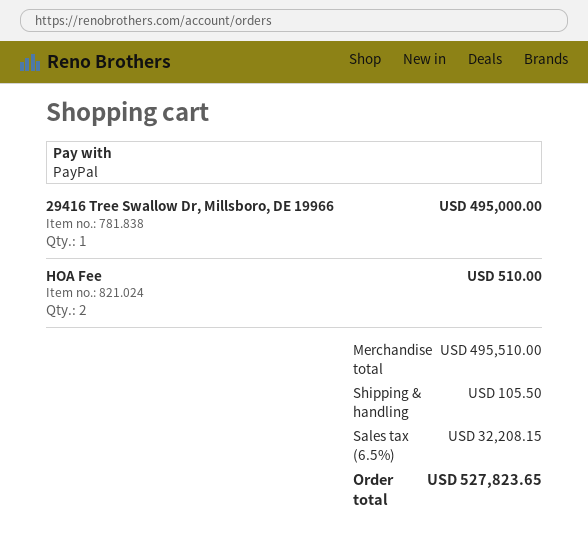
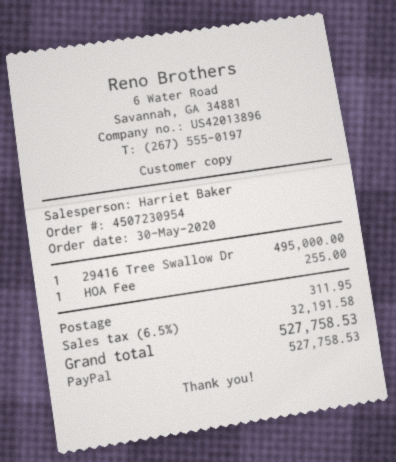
HOA Fee: 2 for 510.00 -> 1 for 255.00
shipping: 105.50 -> 311.95
tax: 6.5% = 32208.15 -> 6.5% = 32191.58
total: 527823.65 -> 527758.53

